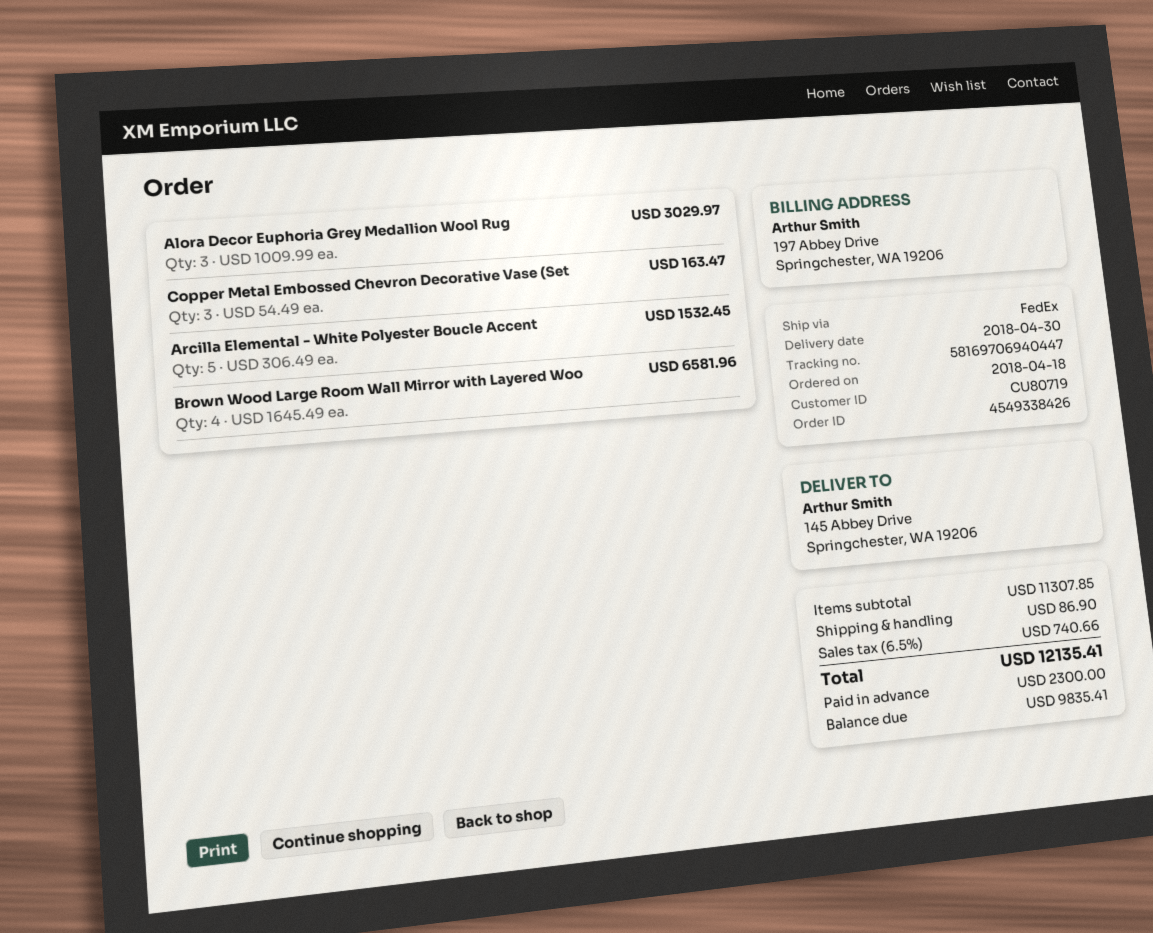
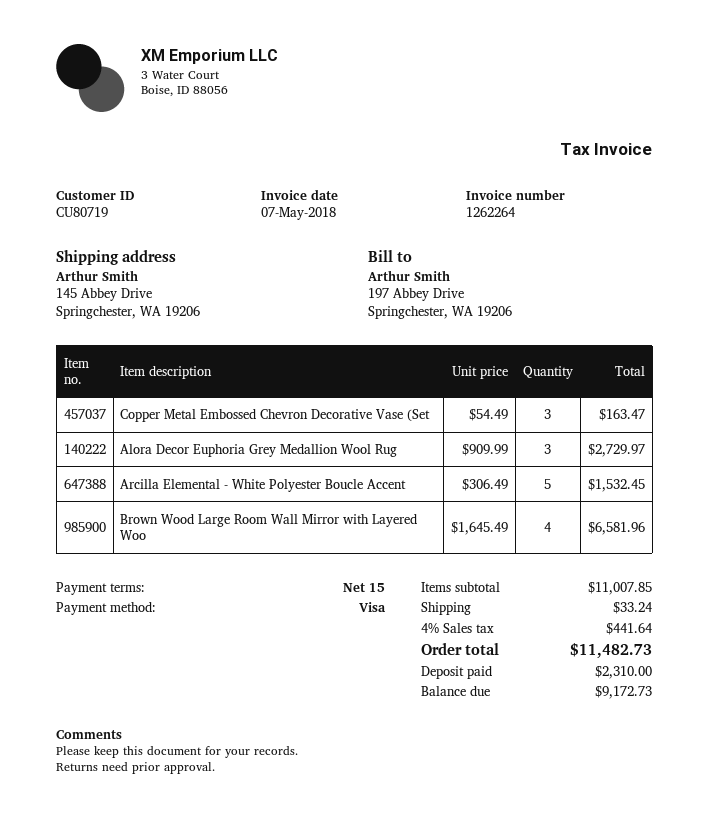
Alora Decor Euphoria Grey Medallion Wool Rug: 3 x 1009.99 = 3029.97 -> 3 x 909.99 = 2729.97
subtotal: 11307.85 -> 11007.85
shipping: 86.90 -> 33.24
tax: 6.5% = 740.66 -> 4% = 441.64
total: 12135.41 -> 11482.73
deposit: 2300.00 -> 2310.00
balance: 9835.41 -> 9172.73

